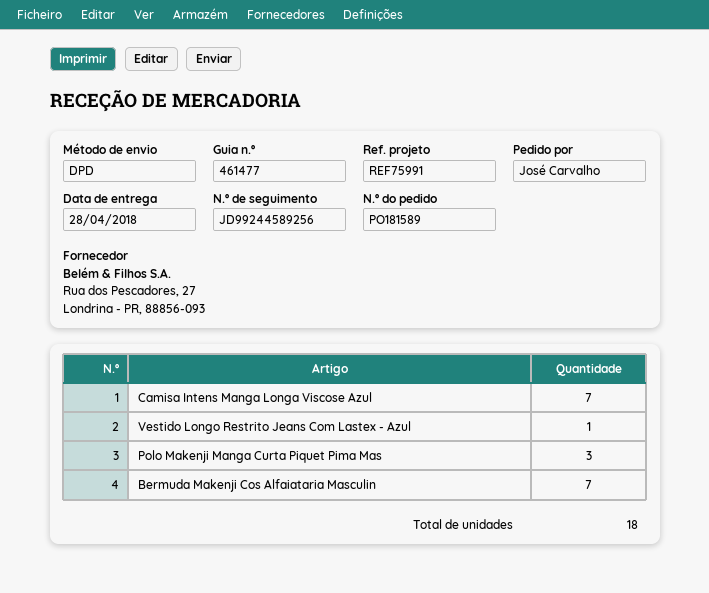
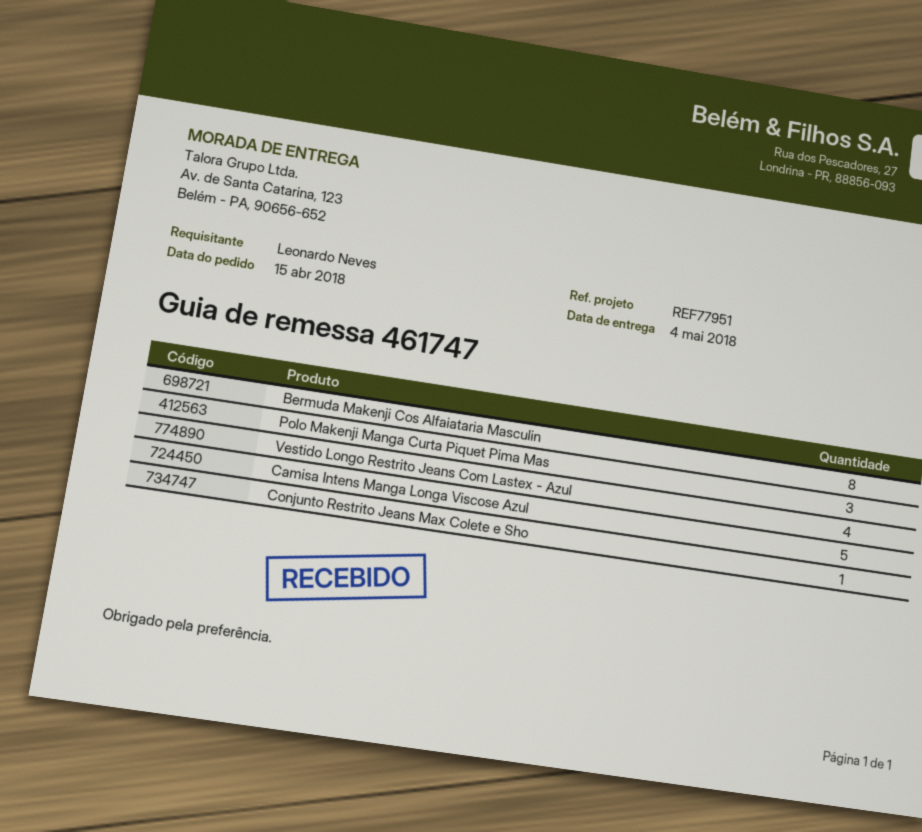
delivery note number: 461477 -> 461747
delivery date: 2018-04-28 -> 2018-05-04
reference: REF75991 -> REF77951
ordered by: José Carvalho -> Leonardo Neves
Camisa Intens Manga Longa Viscose Azul: 7 -> 5
Vestido Longo Restrito Jeans Com Lastex - Azul: 1 -> 4
Bermuda Makenji Cos Alfaiataria Masculin: 7 -> 8
Conjunto Restrito Jeans Max Colete e Sho: none -> 1

